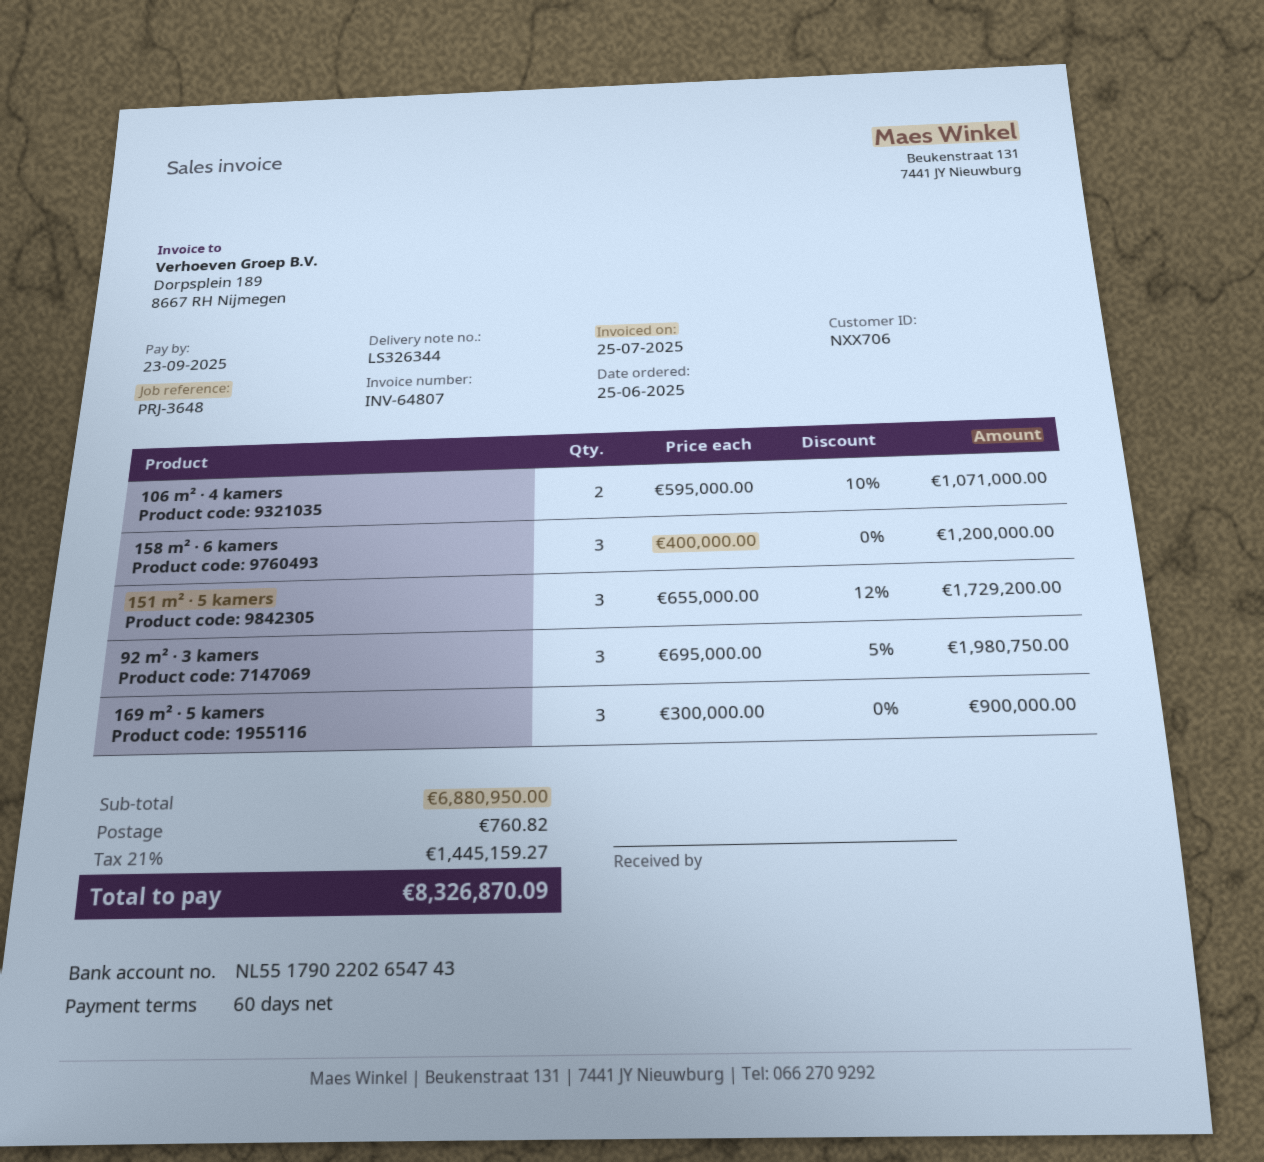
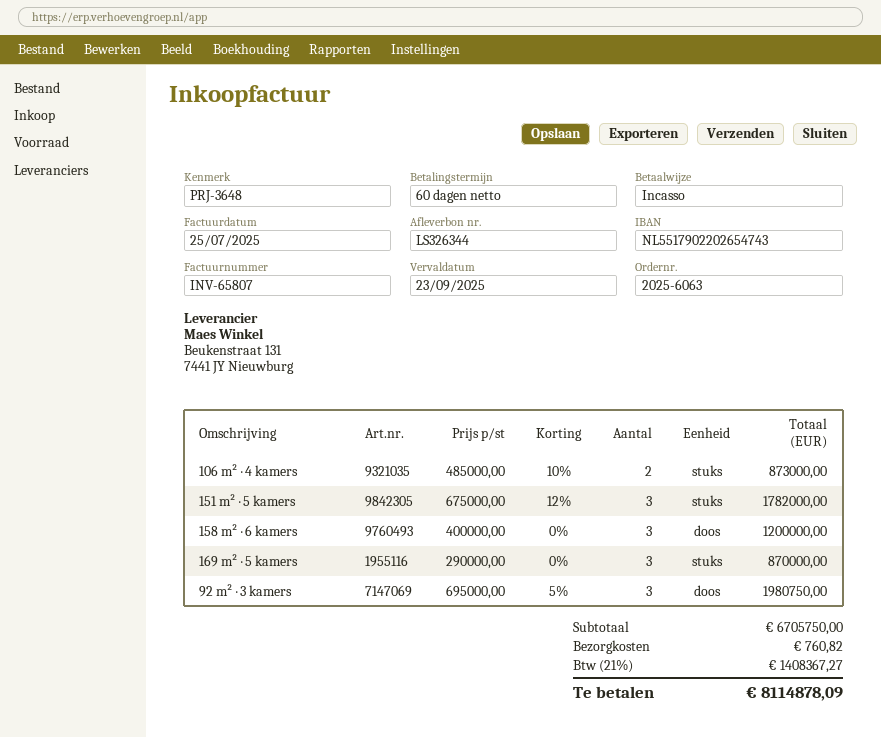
invoice number: INV-64807 -> INV-65807
106 m² · 4 kamers: 2 x 595000.00 - 10% = 1071000.00 -> 2 x 485000.00 - 10% = 873000.00
151 m² · 5 kamers: 3 x 655000.00 - 12% = 1729200.00 -> 3 x 675000.00 - 12% = 1782000.00
169 m² · 5 kamers: 3 x 300000.00 = 900000.00 -> 3 x 290000.00 = 870000.00
subtotal: 6880950.00 -> 6705750.00
tax: 21% = 1445159.27 -> 21% = 1408367.27
total: 8326870.09 -> 8114878.09

